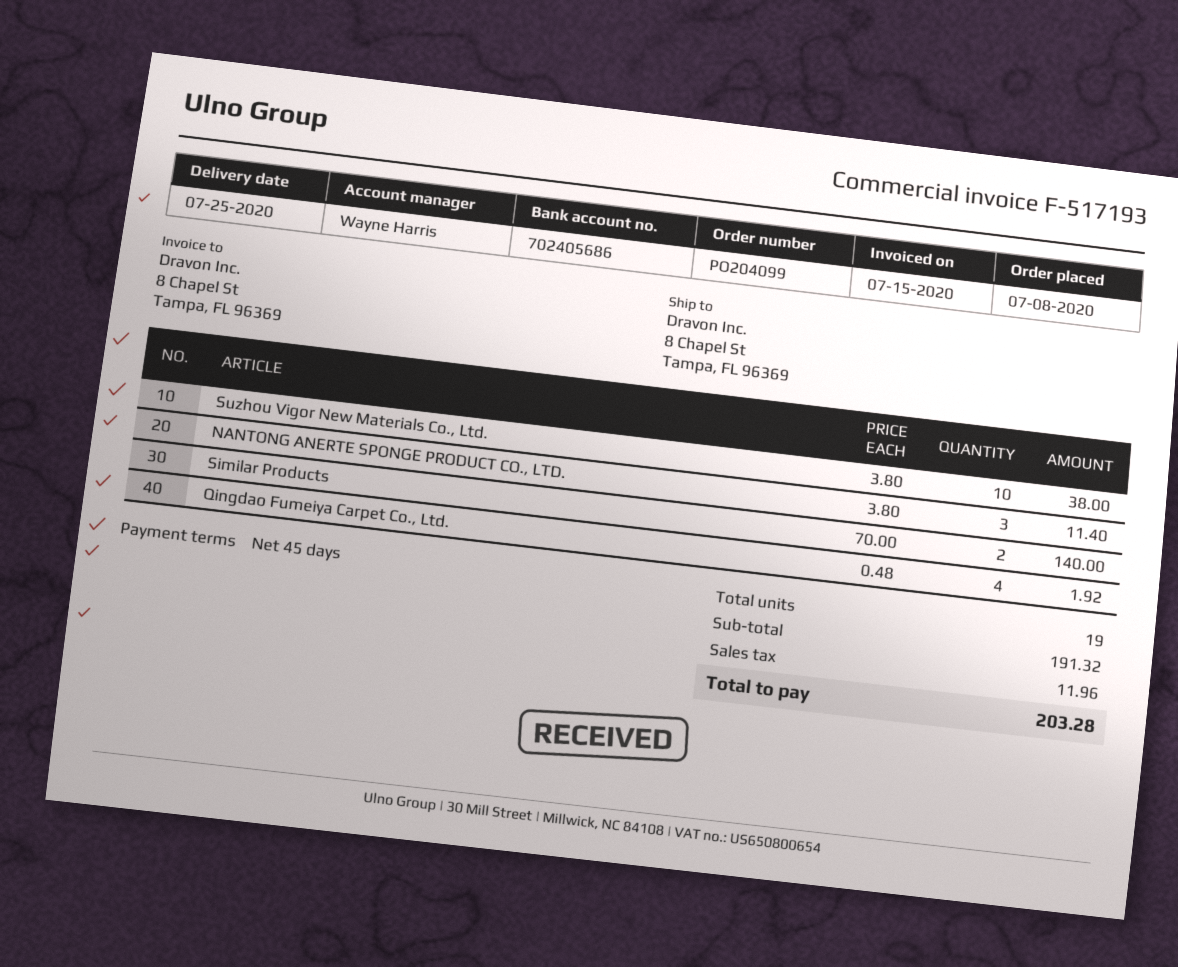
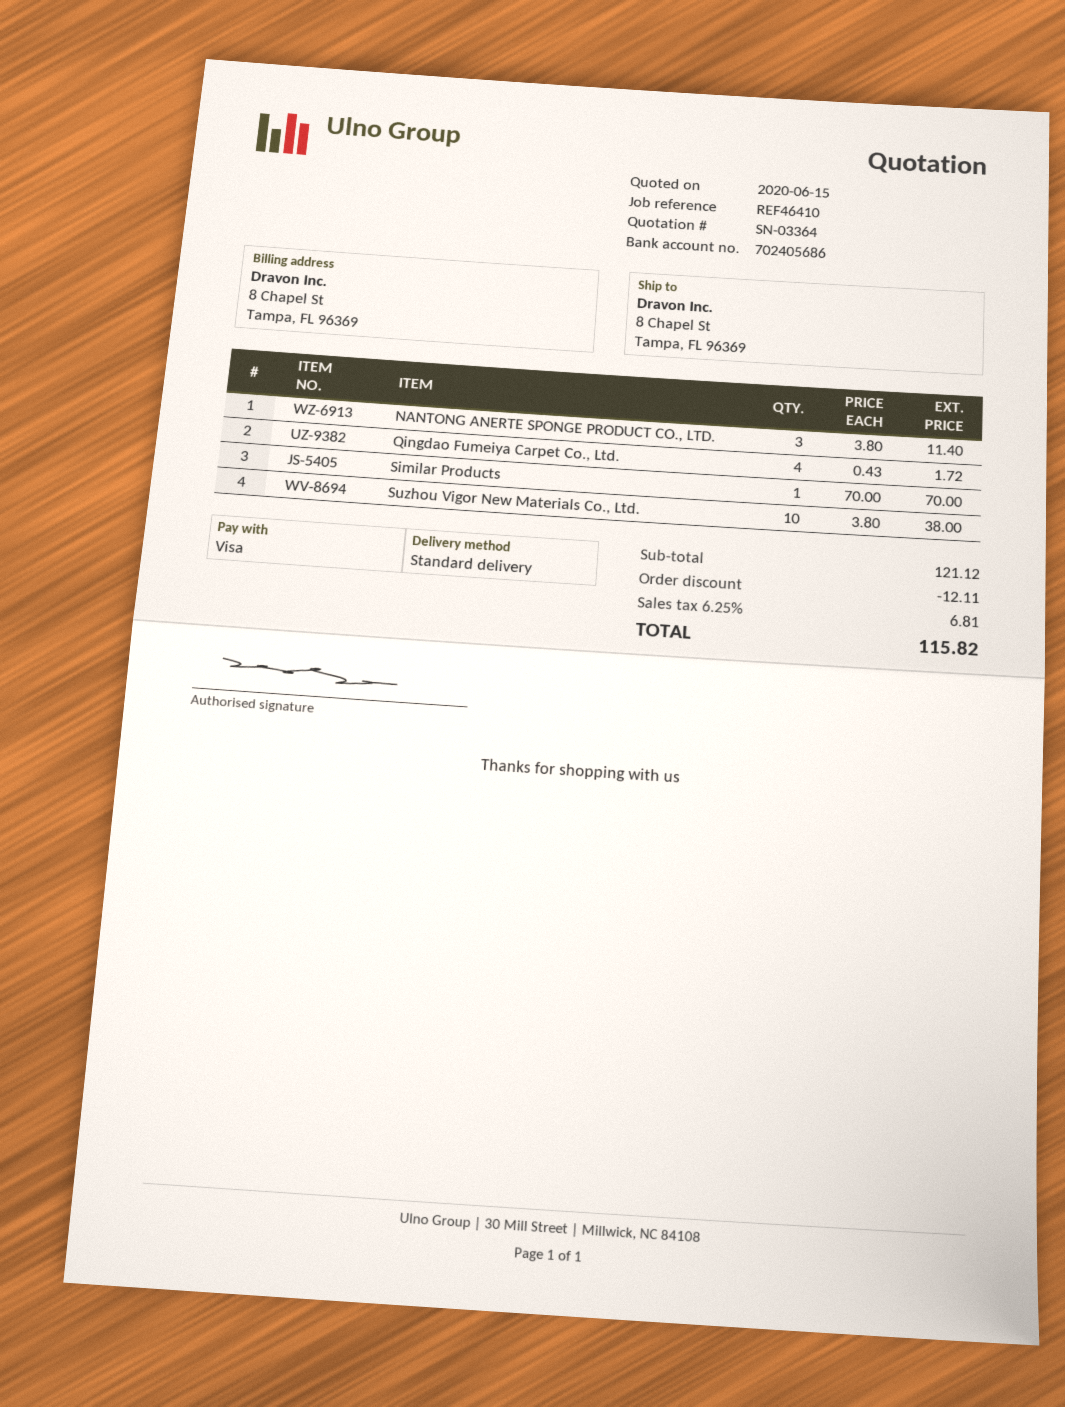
Similar Products: 2 x 70.00 = 140.00 -> 1 x 70.00 = 70.00
Qingdao Fumeiya Carpet Co., Ltd.: 4 x 0.48 = 1.92 -> 4 x 0.43 = 1.72
subtotal: 191.32 -> 121.12
discount: none -> 12.11
tax: 11.96 -> 6.81
total: 203.28 -> 115.82

